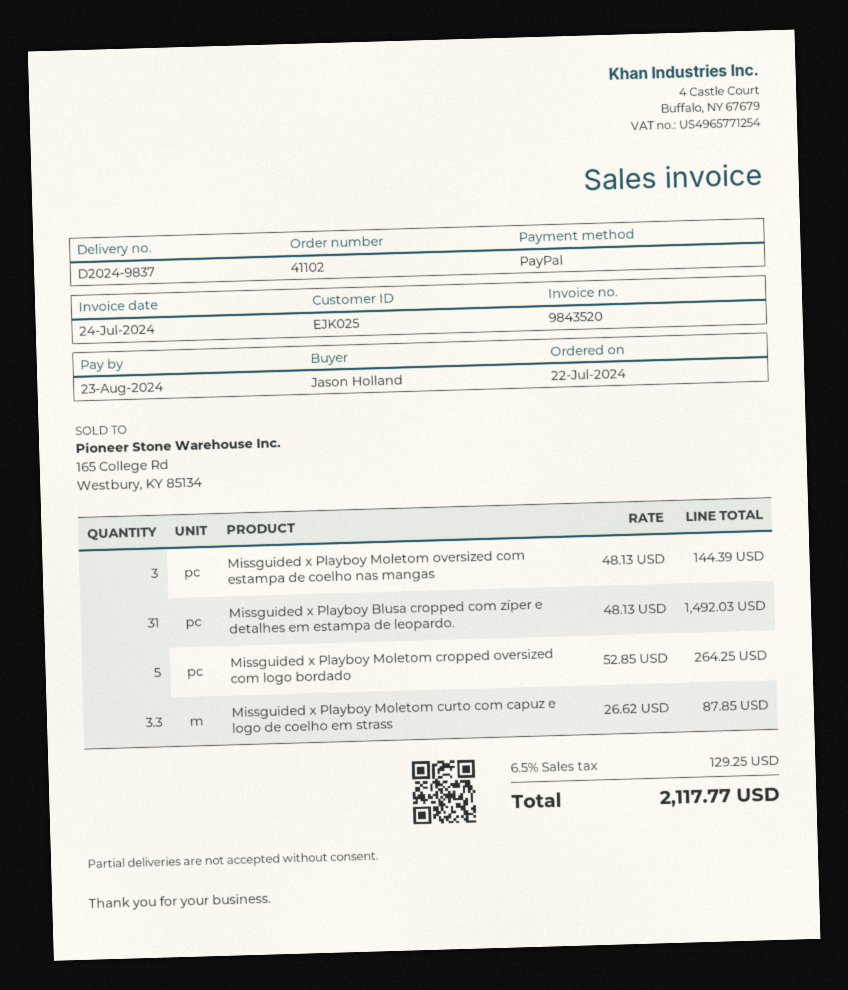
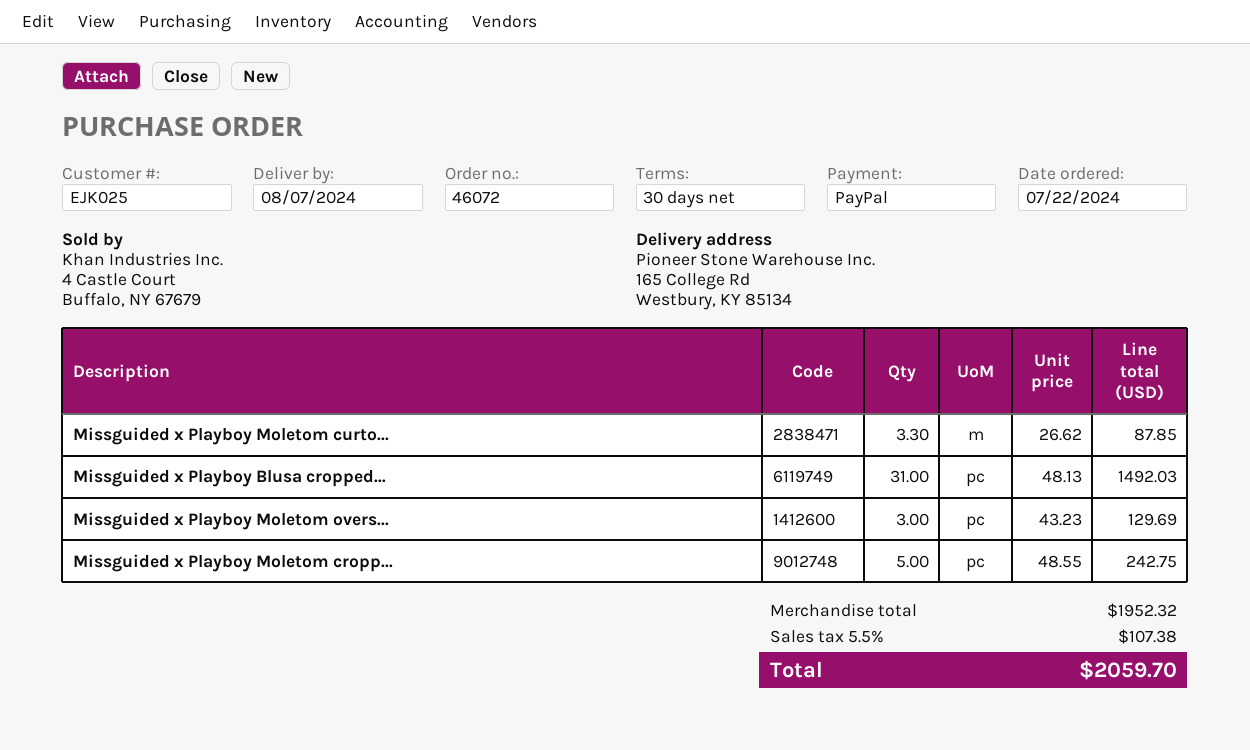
order number: 41102 -> 46072
Missguided x Playboy Moletom oversized com estampa de coelho nas mangas: 3 x 48.13 = 144.39 -> 3 x 43.23 = 129.69
Missguided x Playboy Moletom cropped oversized com logo bordado: 5 x 52.85 = 264.25 -> 5 x 48.55 = 242.75
tax: 6.5% = 129.25 -> 5.5% = 107.38
total: 2117.77 -> 2059.70

